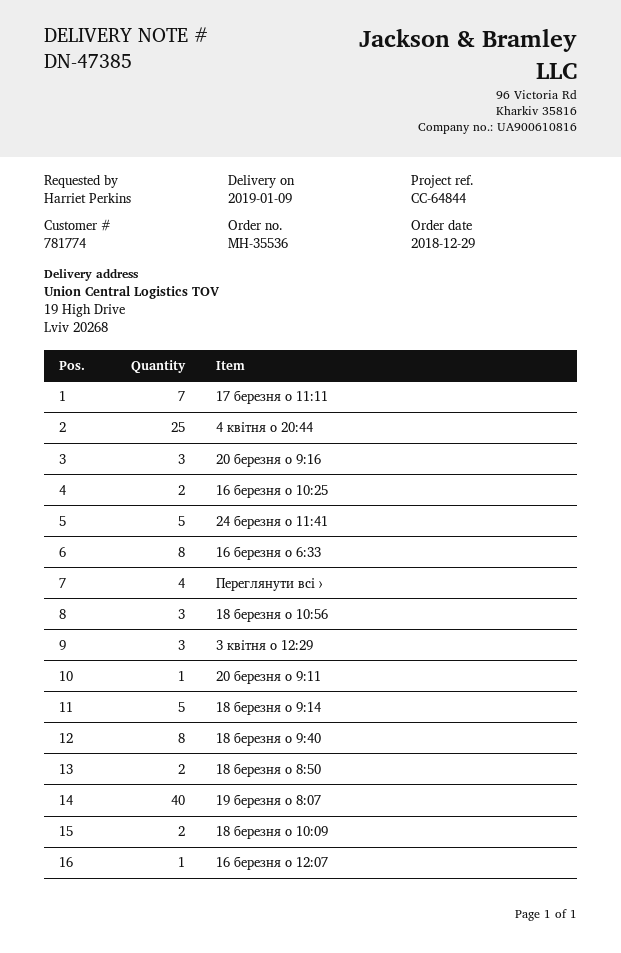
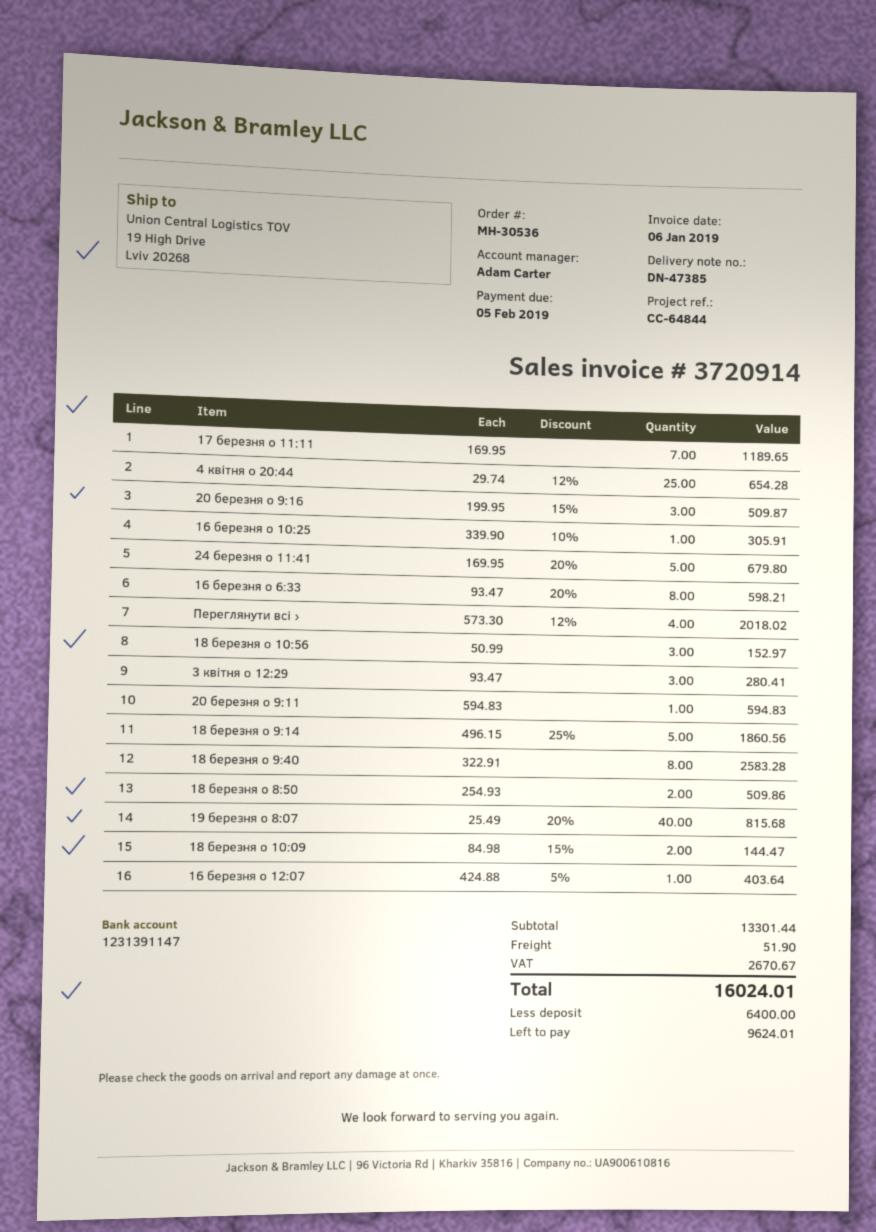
order number: MH-35536 -> MH-30536
16 березня о 10:25: 2 -> 1

